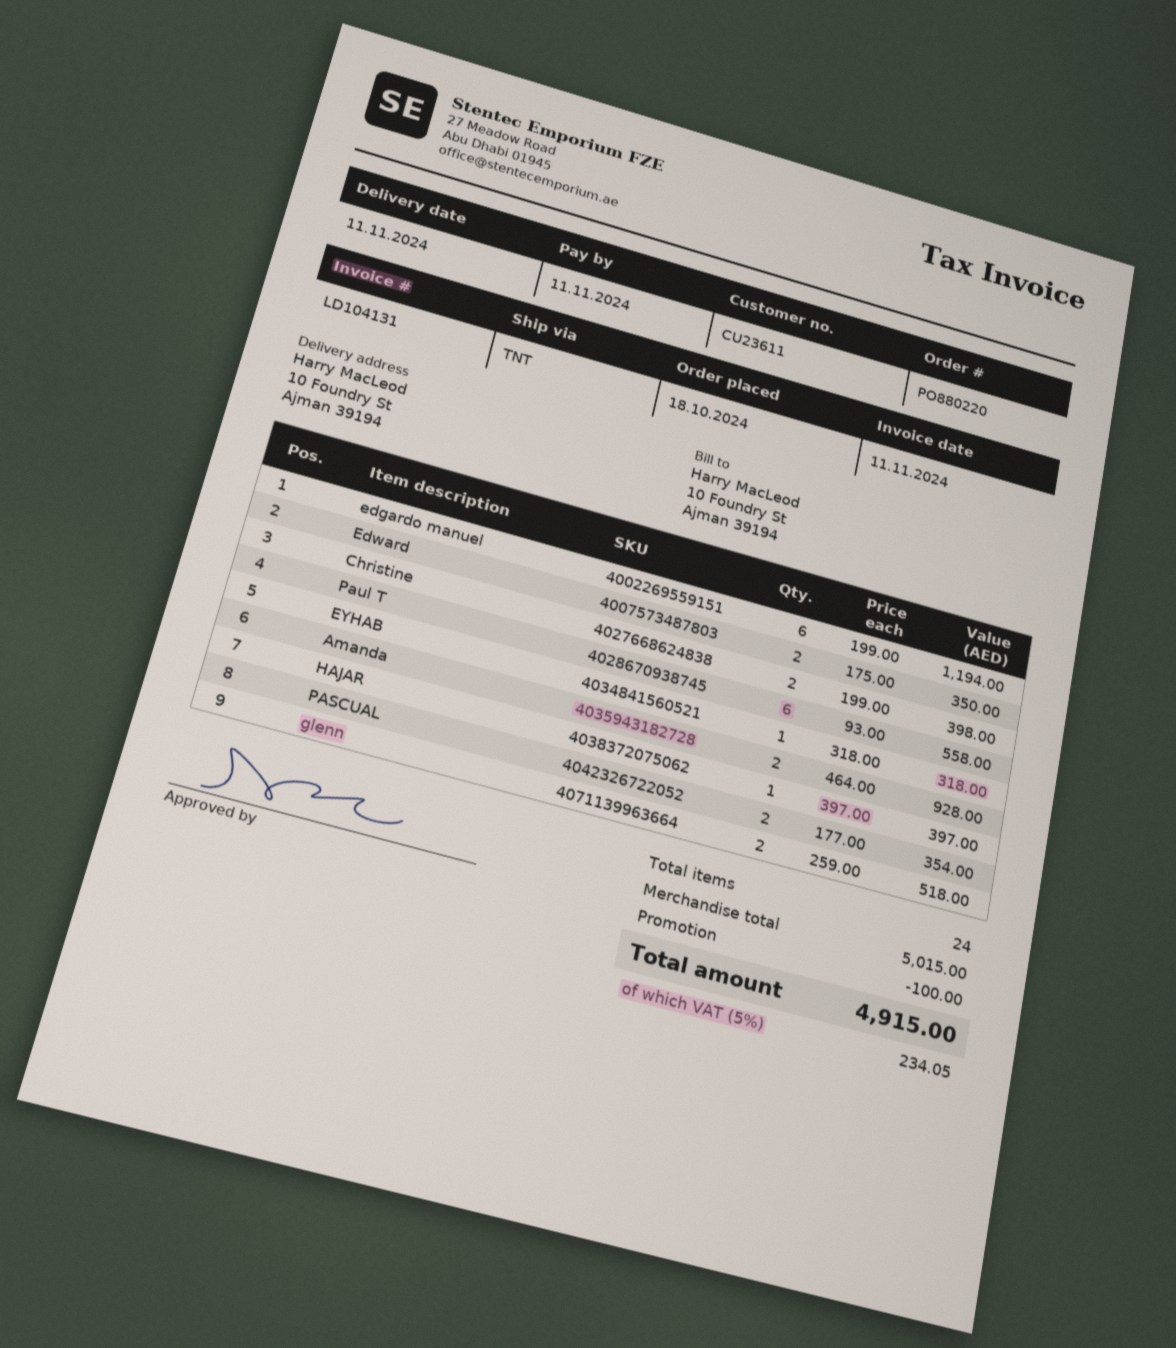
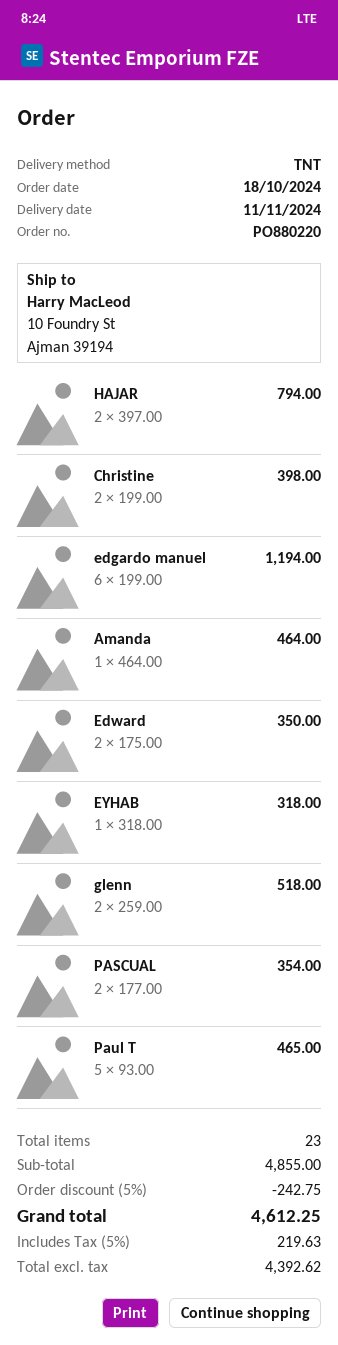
Paul T: 6 x 93.00 = 558.00 -> 5 x 93.00 = 465.00
Amanda: 2 x 464.00 = 928.00 -> 1 x 464.00 = 464.00
HAJAR: 1 x 397.00 = 397.00 -> 2 x 397.00 = 794.00
total quantity: 24 -> 23
subtotal: 5015.00 -> 4855.00
discount: 100.00 -> 242.75
tax: 5% = 234.05 -> 5% = 219.63
total: 4915.00 -> 4612.25

